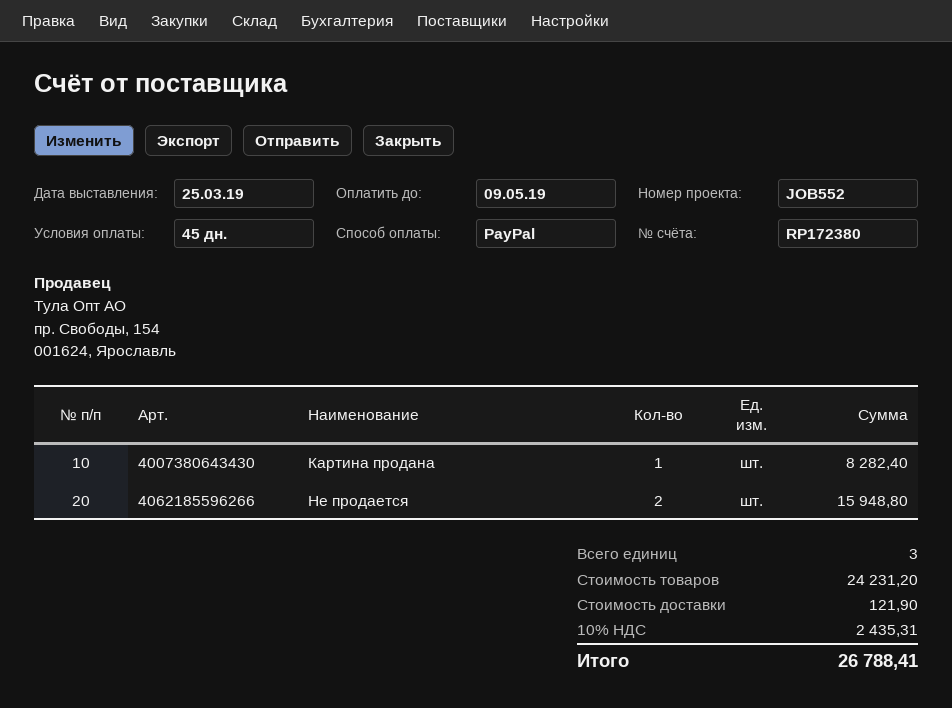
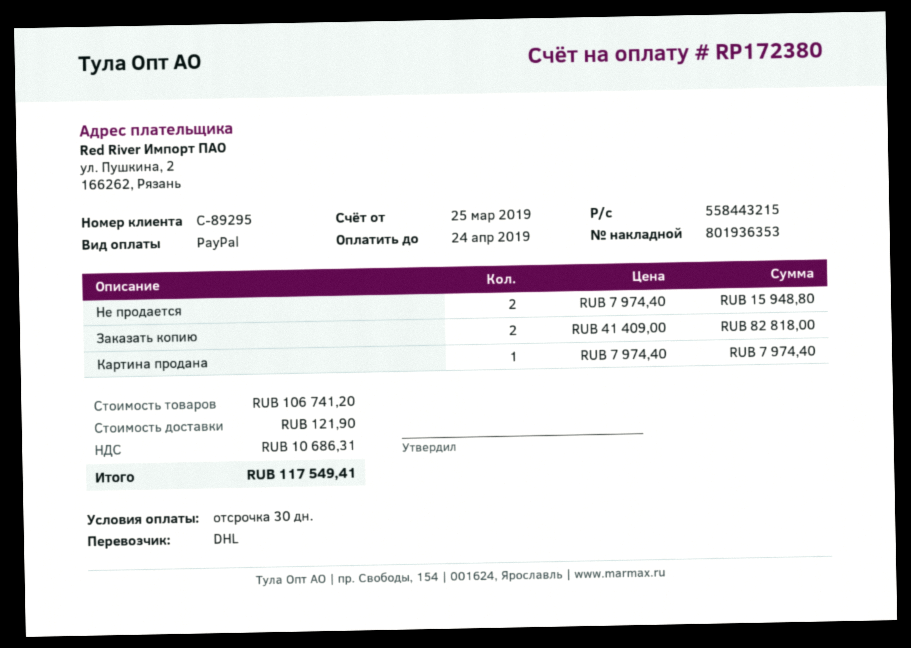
payment terms: 45 days -> 30 days
due date: 2019-05-09 -> 2019-04-24
Картина продана: 1 for 8282.40 -> 1 for 7974.40
Заказать копию: none -> 2 for 82818.00
subtotal: 24231.20 -> 106741.20
tax: 2435.31 -> 10686.31
total: 26788.41 -> 117549.41

